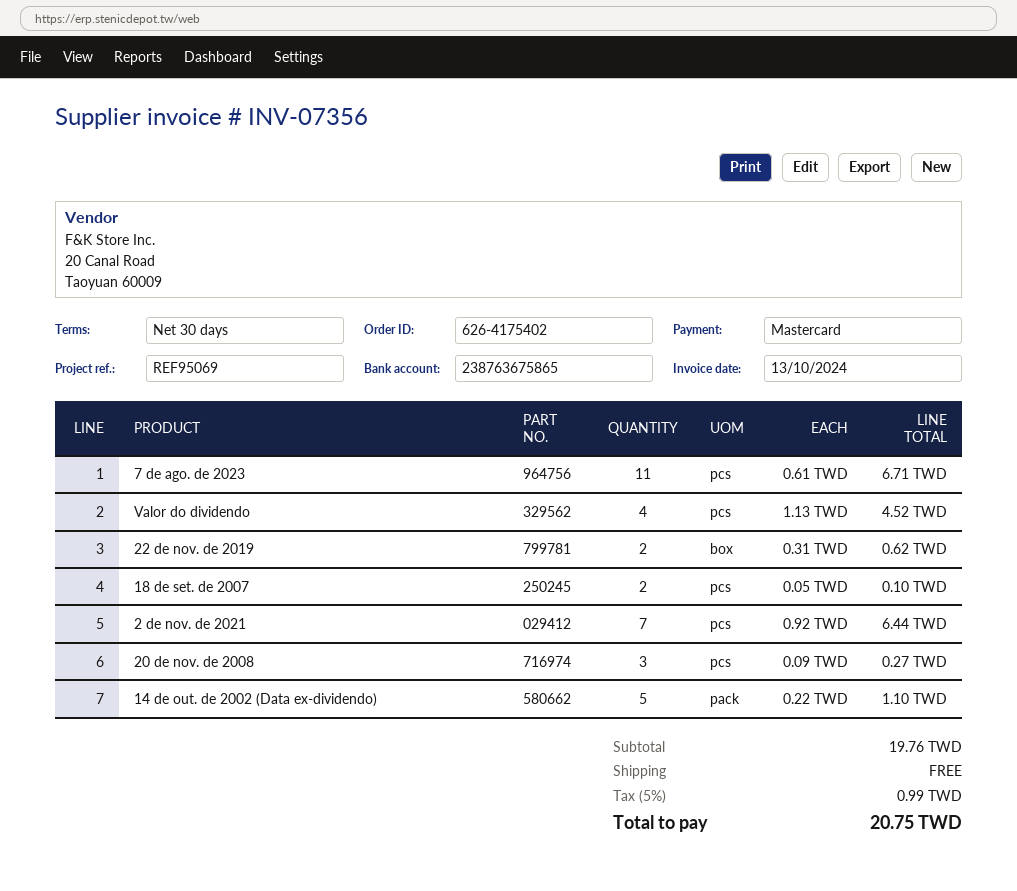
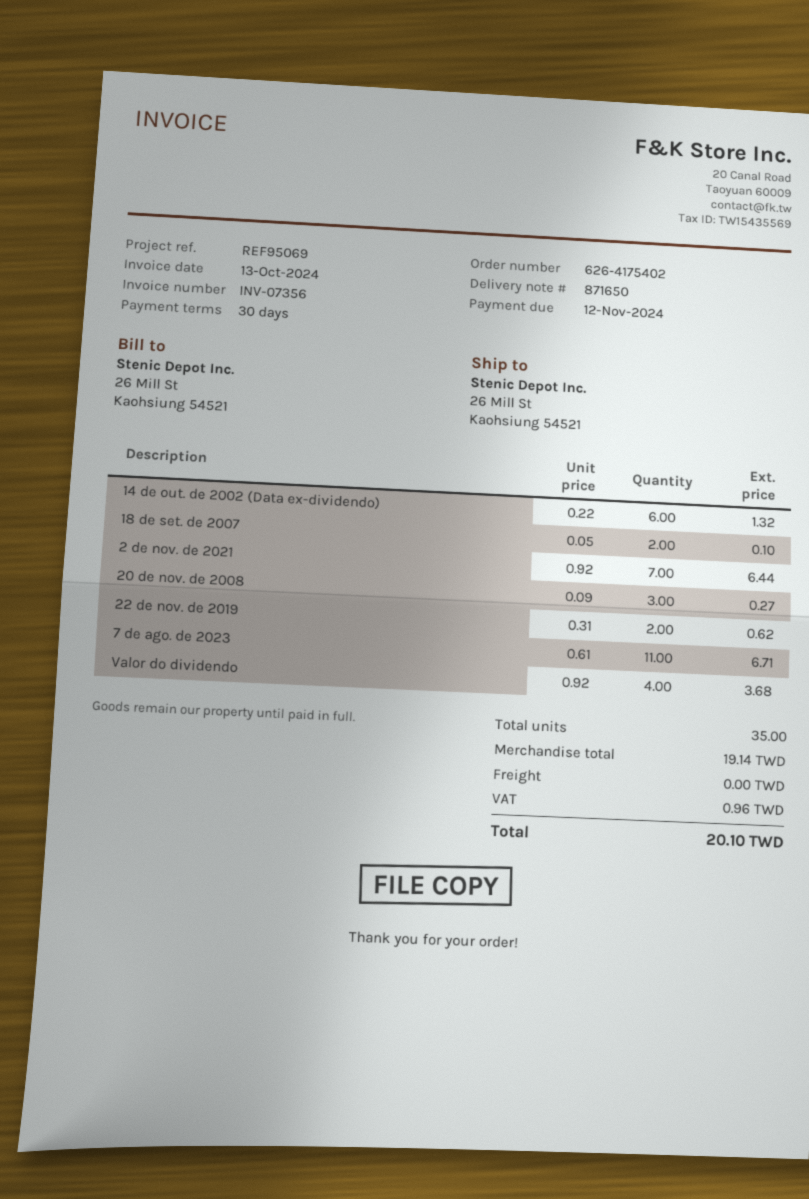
Valor do dividendo: 4 x 1.13 = 4.52 -> 4 x 0.92 = 3.68
14 de out. de 2002 (Data ex-dividendo): 5 x 0.22 = 1.10 -> 6 x 0.22 = 1.32
subtotal: 19.76 -> 19.14
tax: 0.99 -> 0.96
total: 20.75 -> 20.10

